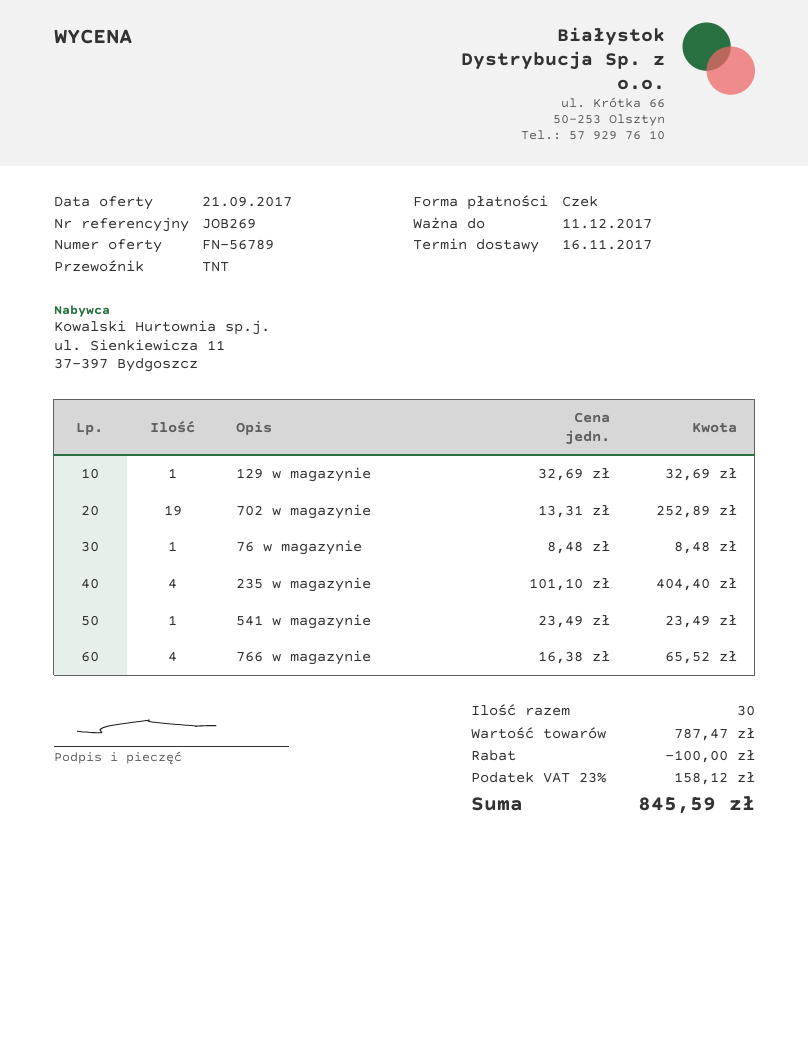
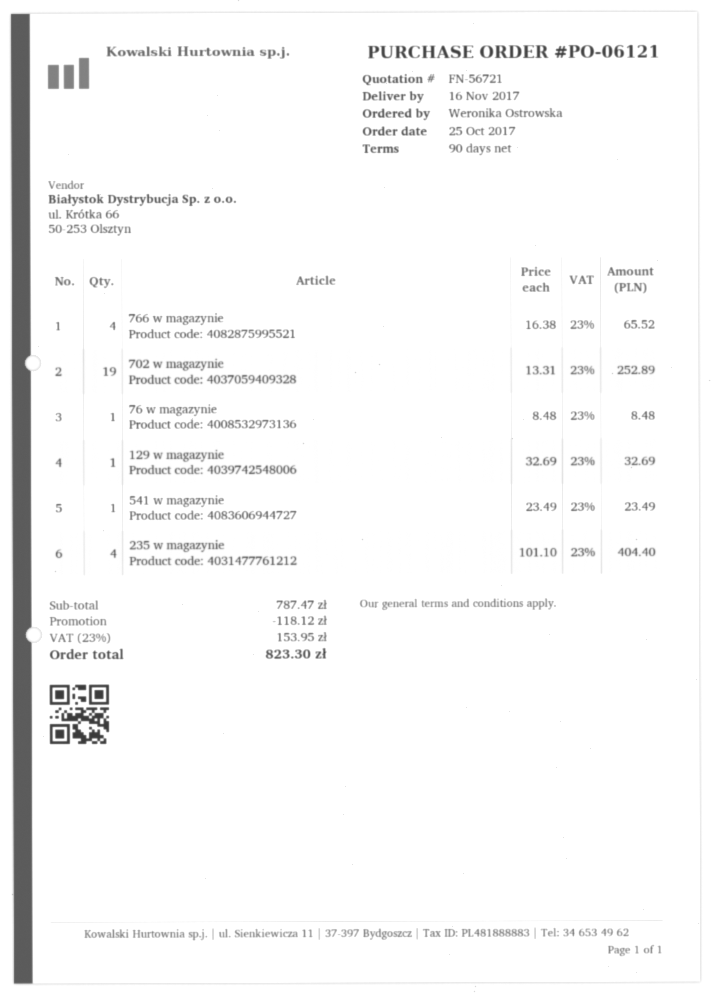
quote number: FN-56789 -> FN-56721
discount: 100.00 -> 118.12
tax: 23% = 158.12 -> 23% = 153.95
total: 845.59 -> 823.30

